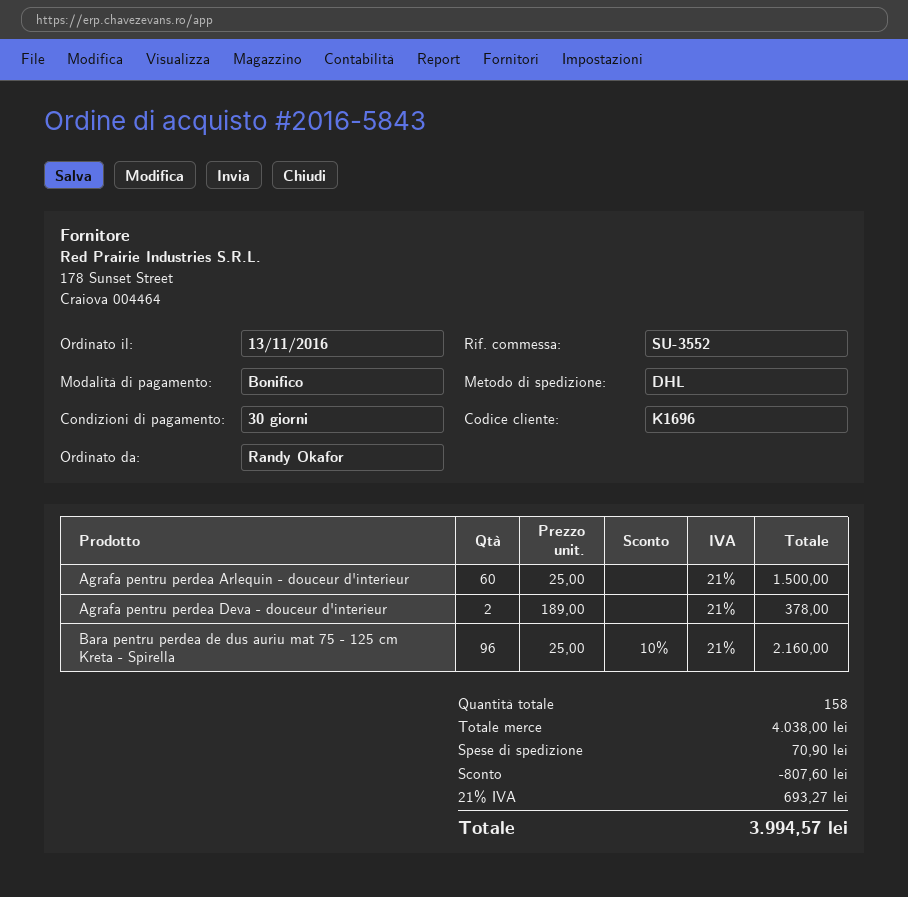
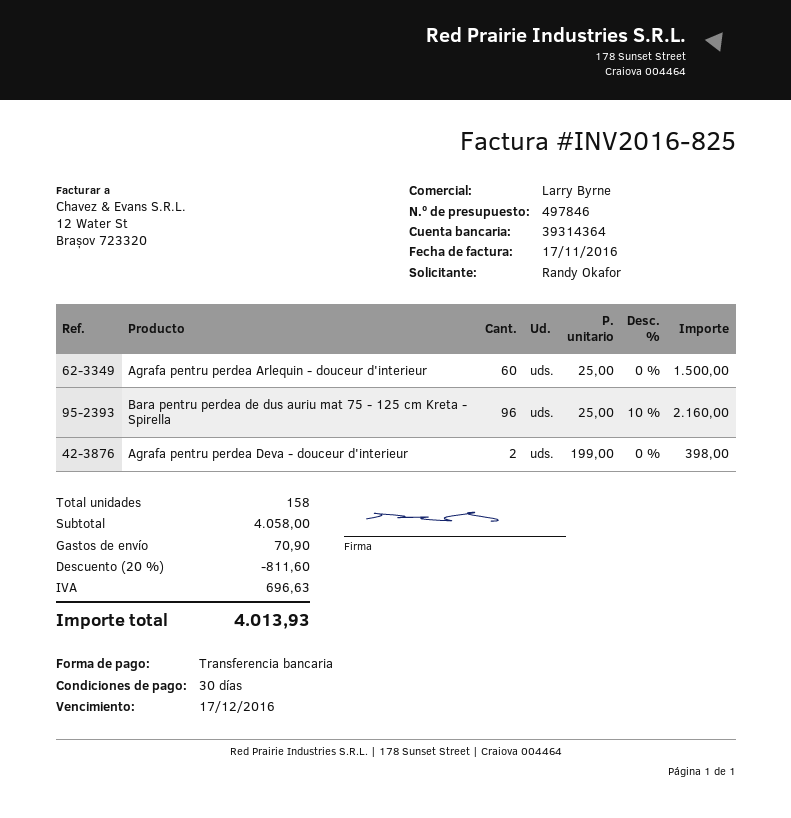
Agrafa pentru perdea Deva - douceur d'interieur: 2 x 189.00 = 378.00 -> 2 x 199.00 = 398.00
subtotal: 4038.00 -> 4058.00
discount: 807.60 -> 811.60
tax: 693.27 -> 696.63
total: 3994.57 -> 4013.93

